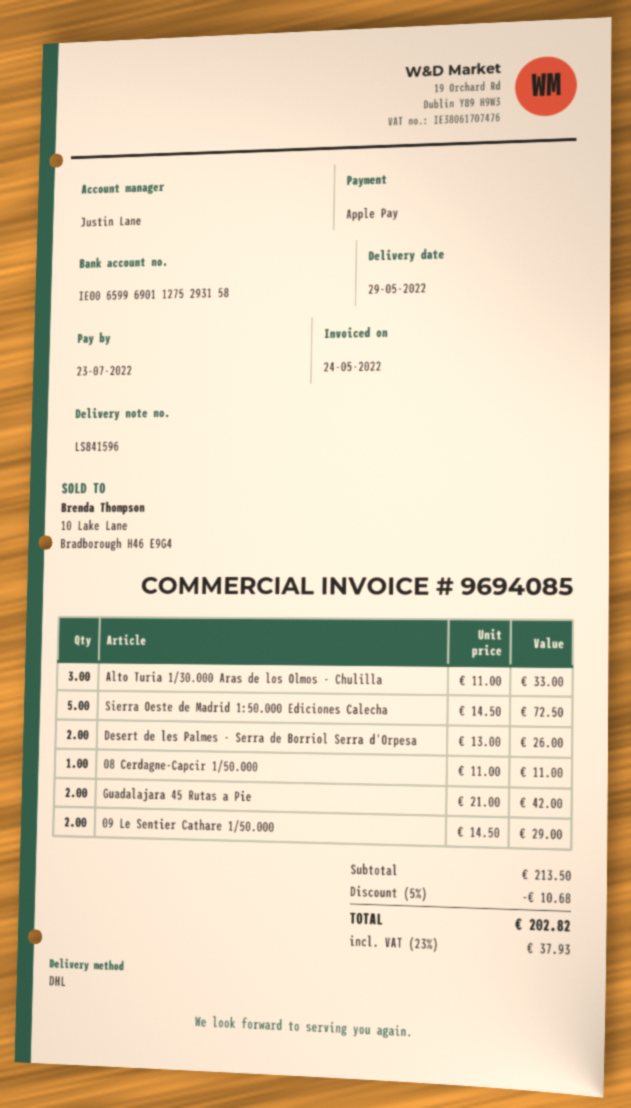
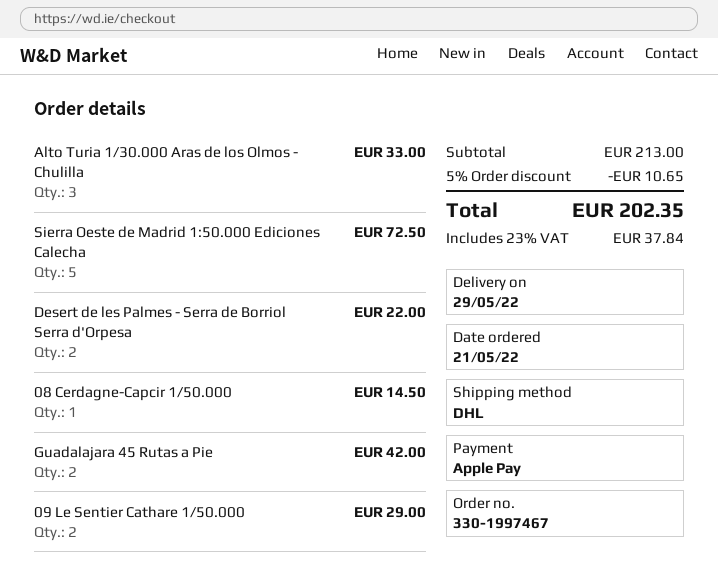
Desert de les Palmes - Serra de Borriol Serra d'Orpesa: 2 for 26.00 -> 2 for 22.00
08 Cerdagne-Capcir 1/50.000: 1 for 11.00 -> 1 for 14.50
subtotal: 213.50 -> 213.00
discount: 5% = 10.68 -> 5% = 10.65
tax: 23% = 37.93 -> 23% = 37.84
total: 202.82 -> 202.35

